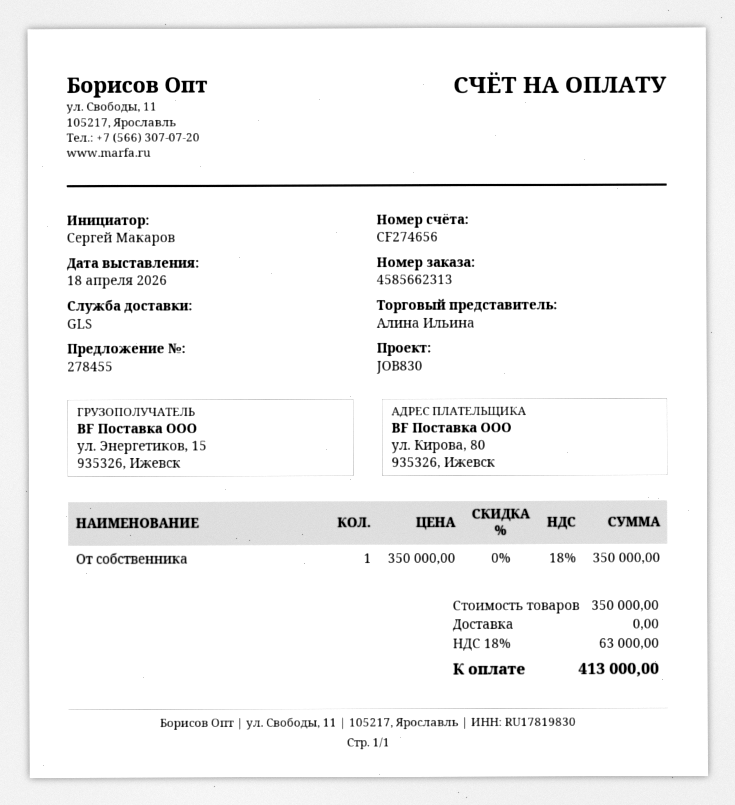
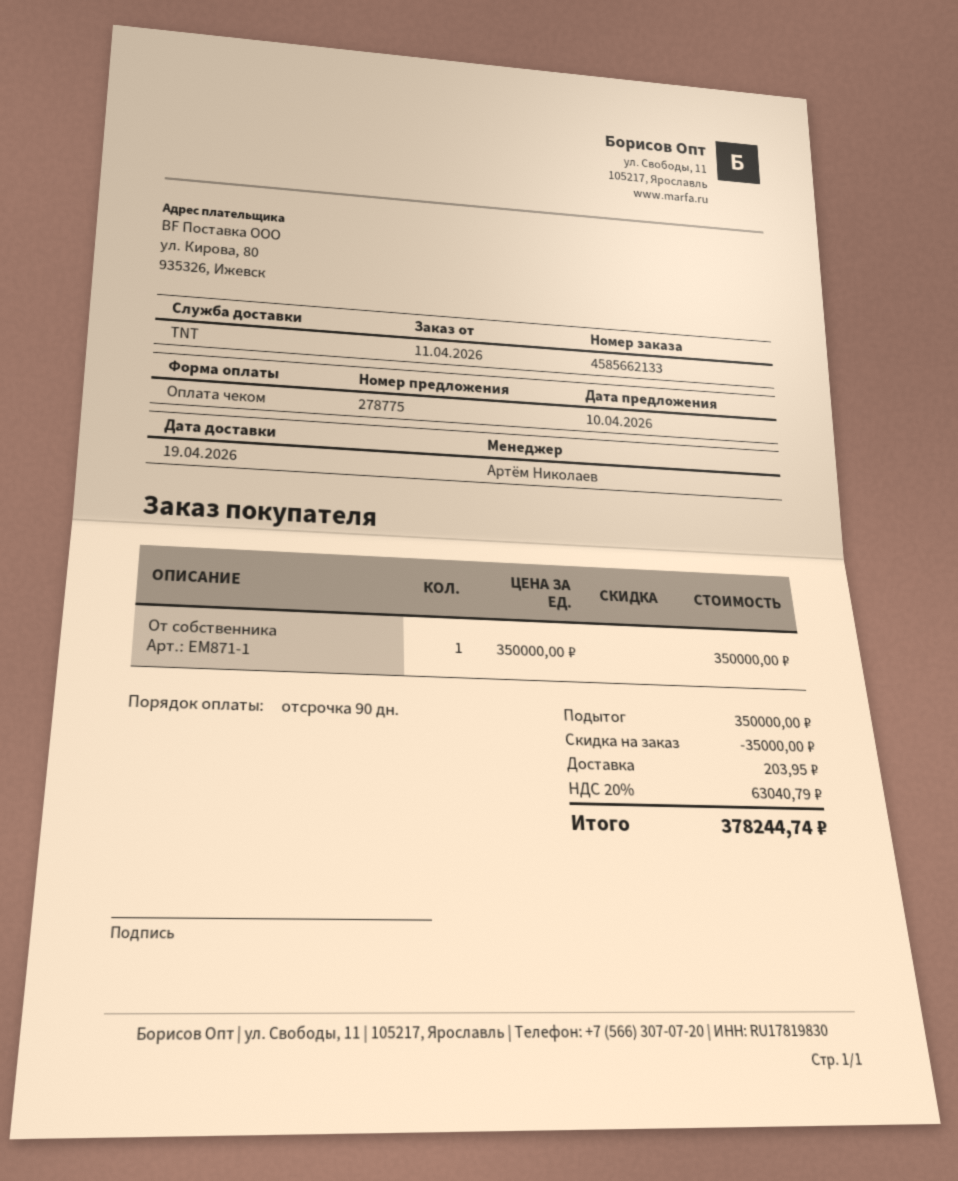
quote number: 278455 -> 278775
order number: 4585662313 -> 4585662133
sales rep: Алина Ильина -> Артём Николаев
shipping method: GLS -> TNT
discount: none -> 35000.00
shipping: 0.00 -> 203.95
tax: 18% = 63000.00 -> 20% = 63040.79
total: 413000.00 -> 378244.74

